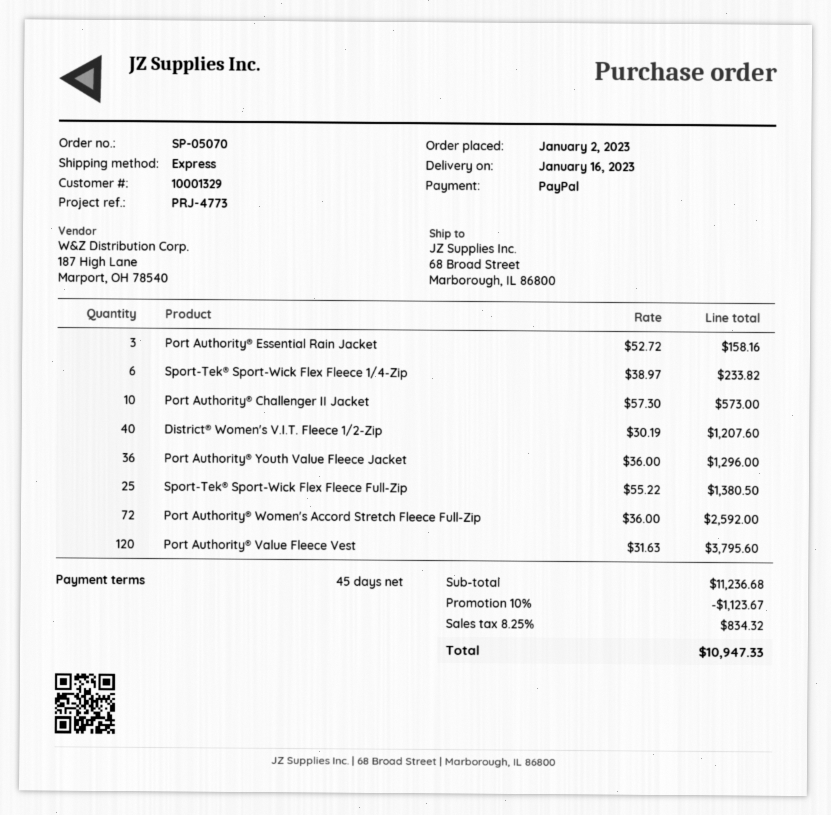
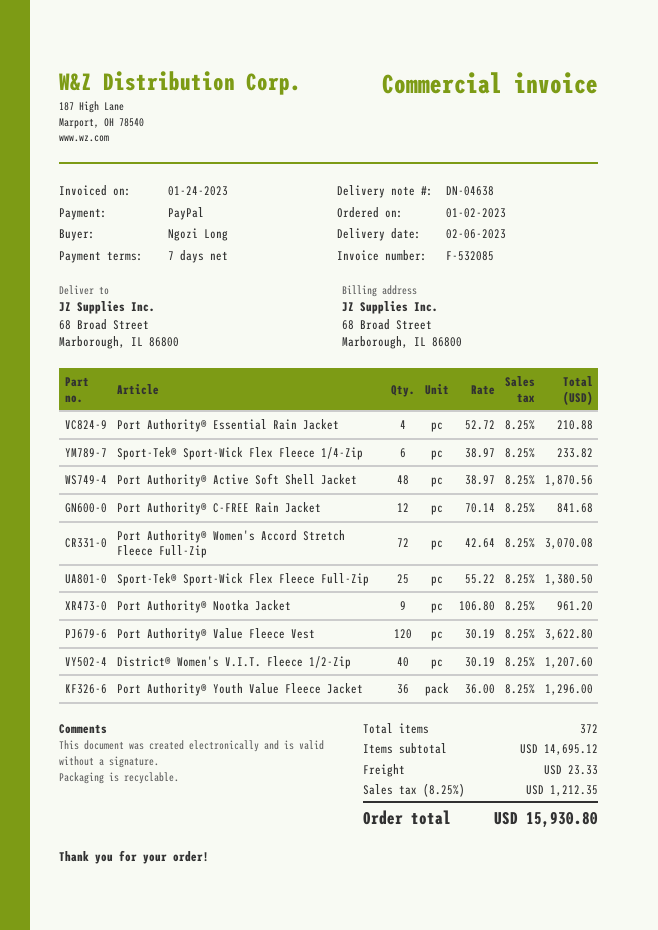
delivery date: 2023-01-16 -> 2023-02-06
payment terms: 45 days -> 7 days
Port Authority® Essential Rain Jacket: 3 x 52.72 = 158.16 -> 4 x 52.72 = 210.88
Port Authority® Challenger II Jacket: 10 x 57.30 = 573.00 -> none
Port Authority® Women's Accord Stretch Fleece Full-Zip: 72 x 36.00 = 2592.00 -> 72 x 42.64 = 3070.08
Port Authority® Value Fleece Vest: 120 x 31.63 = 3795.60 -> 120 x 30.19 = 3622.80
Port Authority® Active Soft Shell Jacket: none -> 48 x 38.97 = 1870.56
Port Authority® C-FREE Rain Jacket: none -> 12 x 70.14 = 841.68
Port Authority® Nootka Jacket: none -> 9 x 106.80 = 961.20
subtotal: 11236.68 -> 14695.12
discount: 10% = 1123.67 -> none
shipping: none -> 23.33
tax: 8.25% = 834.32 -> 8.25% = 1212.35
total: 10947.33 -> 15930.80

